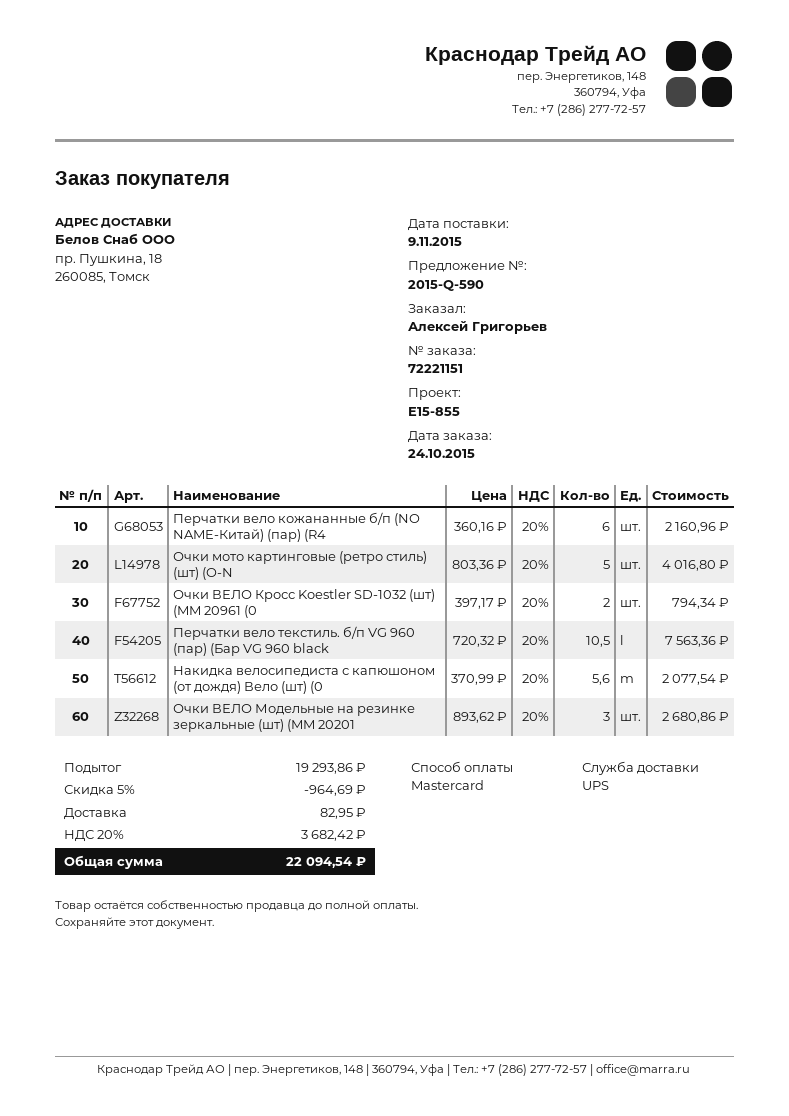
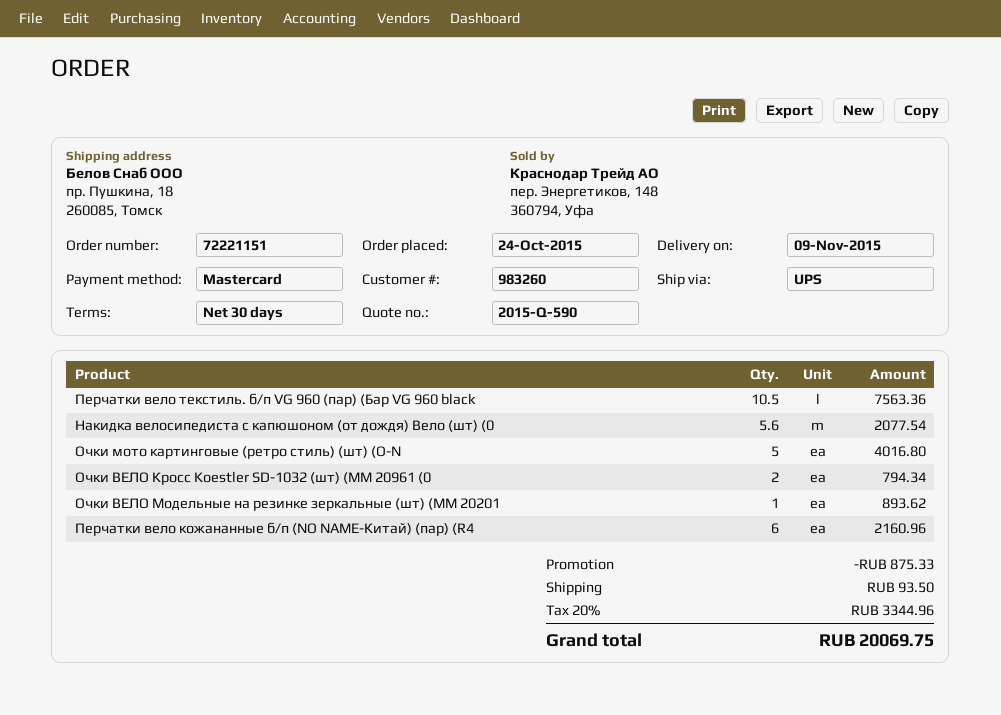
Очки ВЕЛО Модельные на резинке зеркальные (шт) (MM 20201: 3 for 2680.86 -> 1 for 893.62
discount: 964.69 -> 875.33
shipping: 82.95 -> 93.50
tax: 20% = 3682.42 -> 20% = 3344.96
total: 22094.54 -> 20069.75

